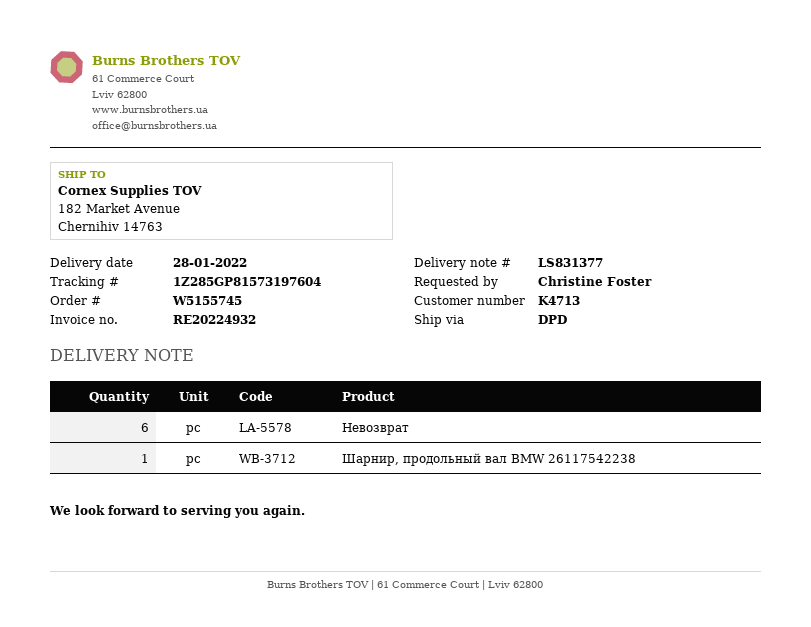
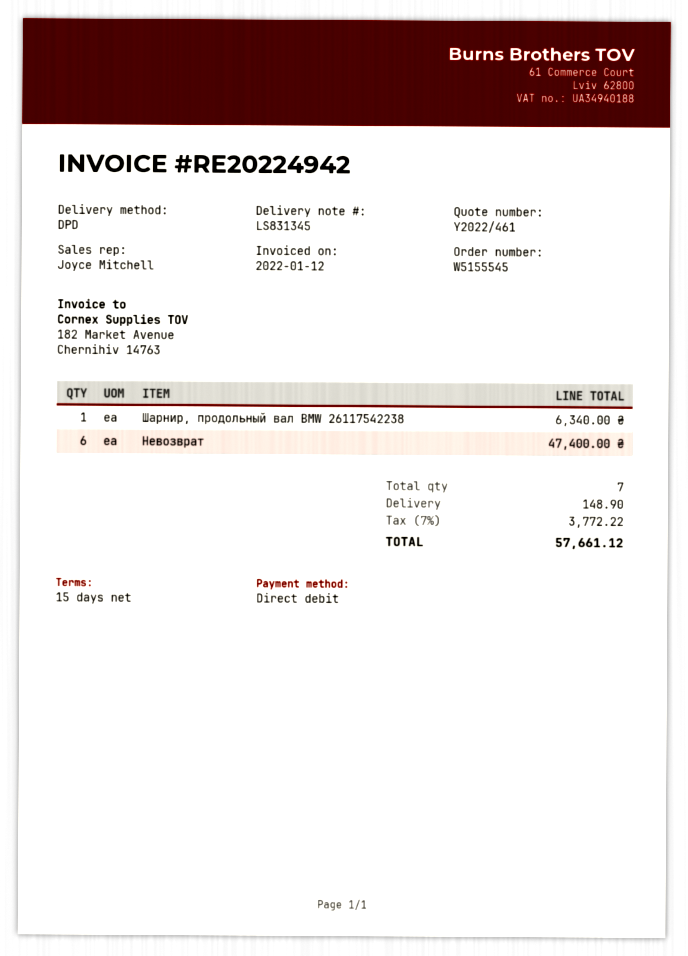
order number: W5155745 -> W5155545
delivery note number: LS831377 -> LS831345
invoice number: RE20224932 -> RE20224942

